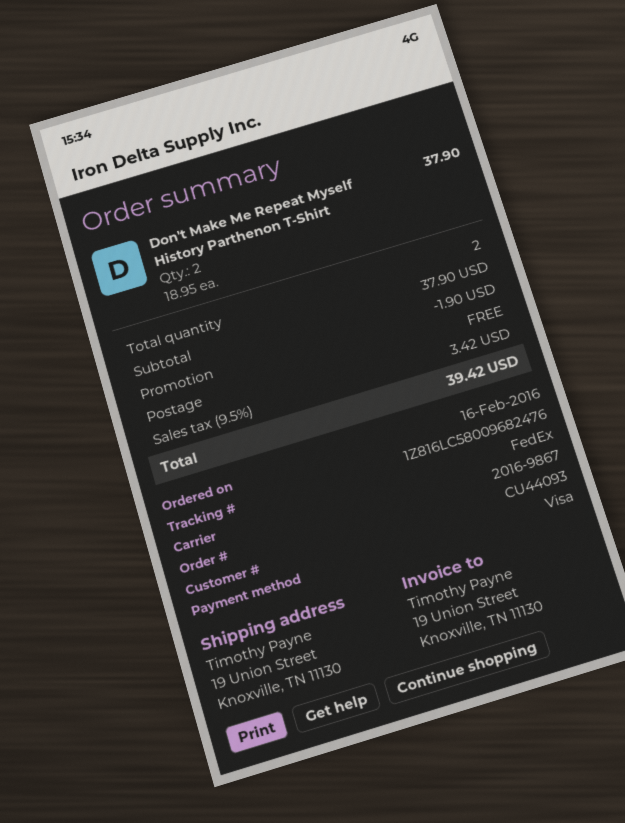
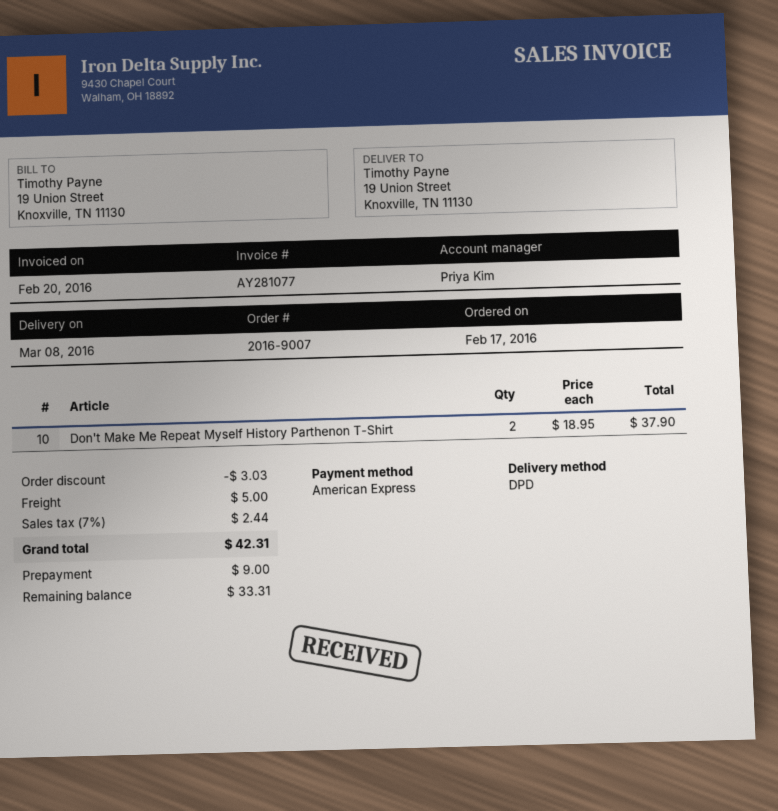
order number: 2016-9867 -> 2016-9007
order date: 2016-02-16 -> 2016-02-17
payment method: Visa -> American Express
shipping method: FedEx -> DPD
discount: 1.90 -> 3.03
shipping: 0.00 -> 5.00
tax: 9.5% = 3.42 -> 7% = 2.44
total: 39.42 -> 42.31

